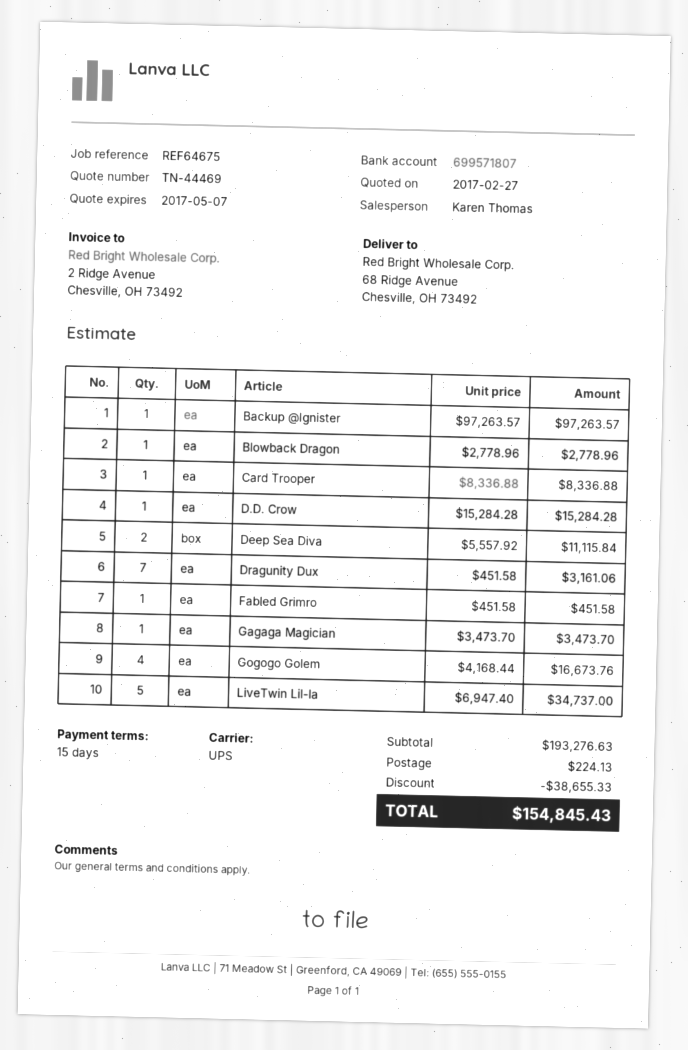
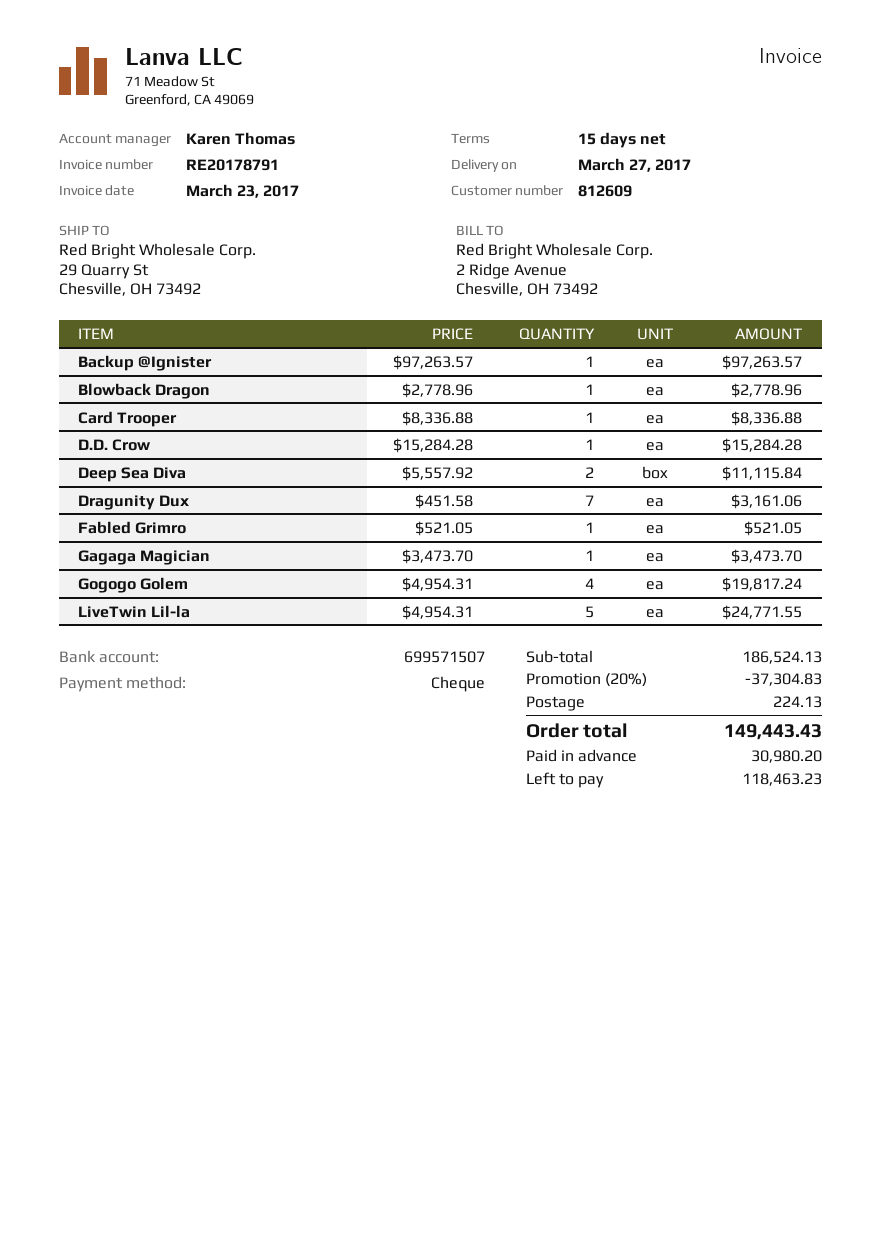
bank account: 699571807 -> 699571507
ship to: 68 Ridge Avenue, Chesville, OH 73492 -> 29 Quarry St, Chesville, OH 73492
Fabled Grimro: 1 x 451.58 = 451.58 -> 1 x 521.05 = 521.05
Gogogo Golem: 4 x 4168.44 = 16673.76 -> 4 x 4954.31 = 19817.24
LiveTwin Lil-la: 5 x 6947.40 = 34737.00 -> 5 x 4954.31 = 24771.55
subtotal: 193276.63 -> 186524.13
discount: 38655.33 -> 37304.83
total: 154845.43 -> 149443.43

